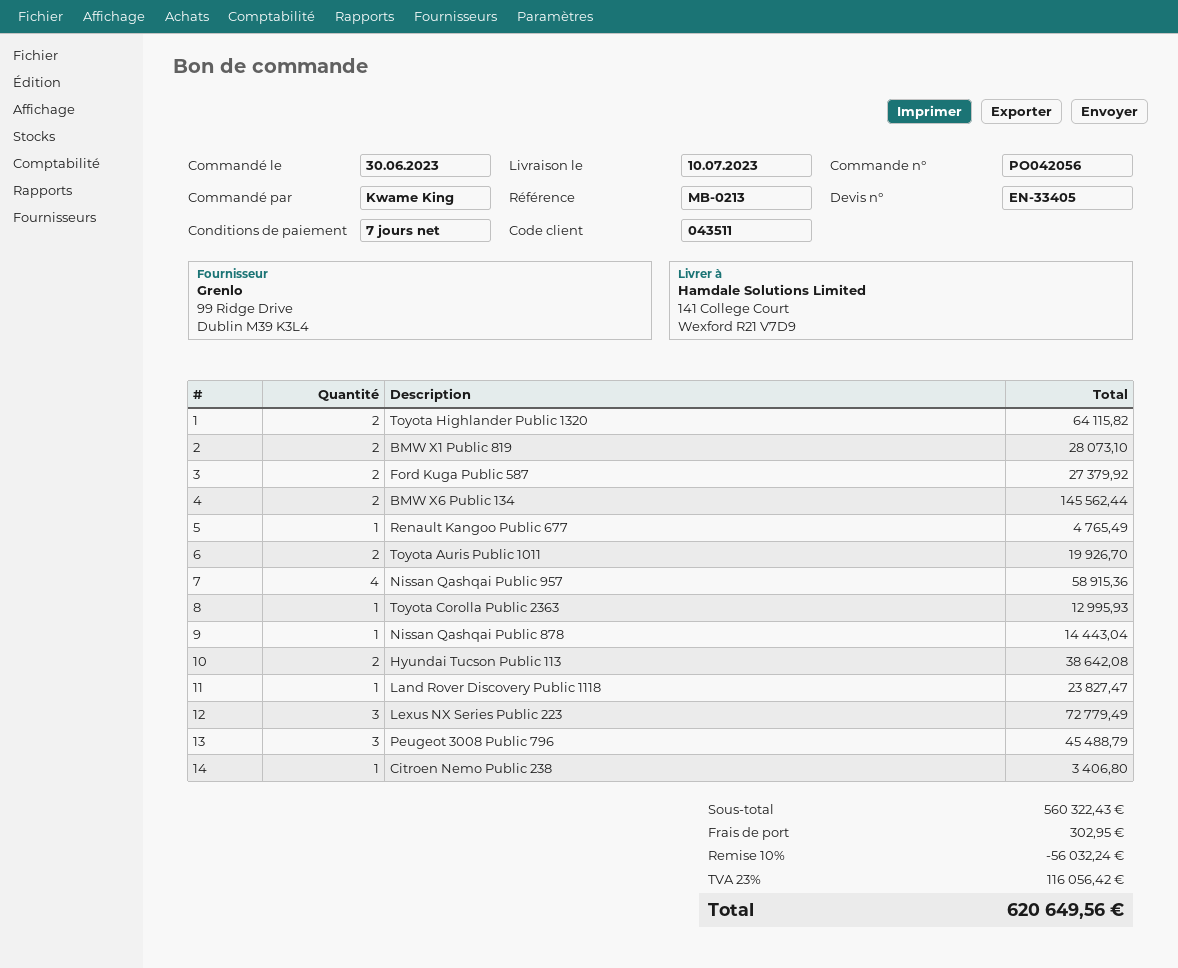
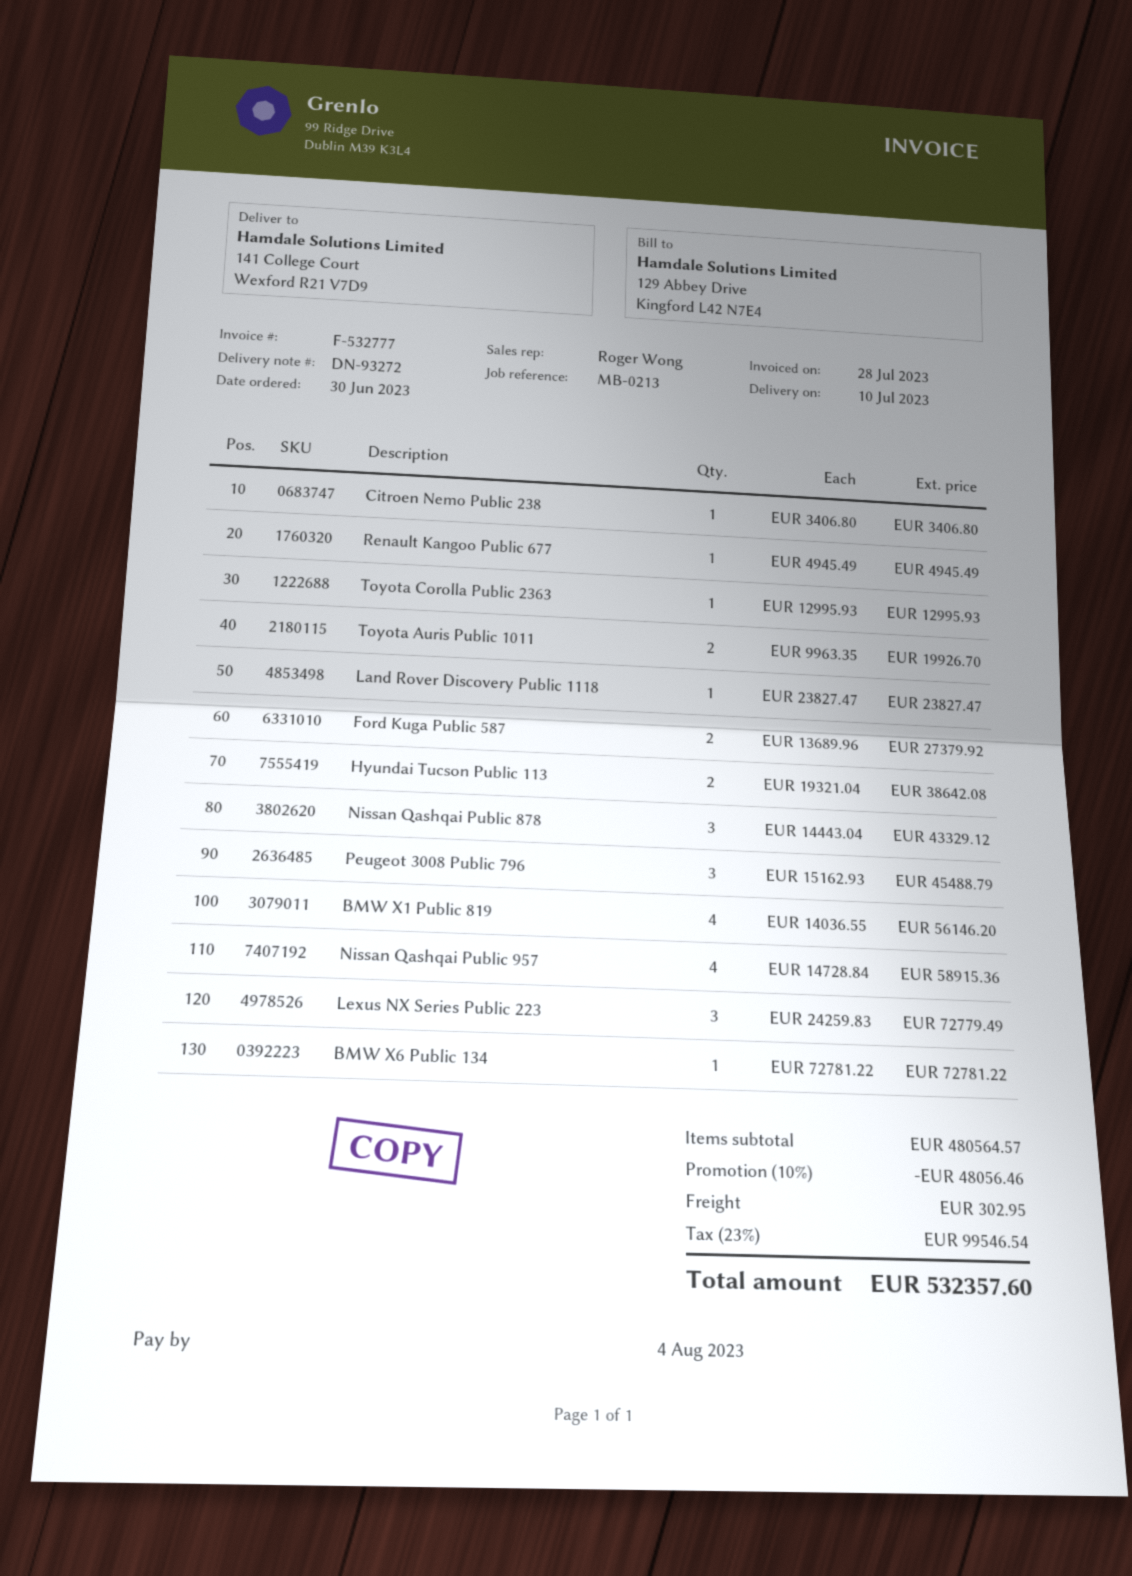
Toyota Highlander Public 1320: 2 for 64115.82 -> none
BMW X1 Public 819: 2 for 28073.10 -> 4 for 56146.20
BMW X6 Public 134: 2 for 145562.44 -> 1 for 72781.22
Renault Kangoo Public 677: 1 for 4765.49 -> 1 for 4945.49
Nissan Qashqai Public 878: 1 for 14443.04 -> 3 for 43329.12
subtotal: 560322.43 -> 480564.57
discount: 10% = 56032.24 -> 10% = 48056.46
tax: 23% = 116056.42 -> 23% = 99546.54
total: 620649.56 -> 532357.60

